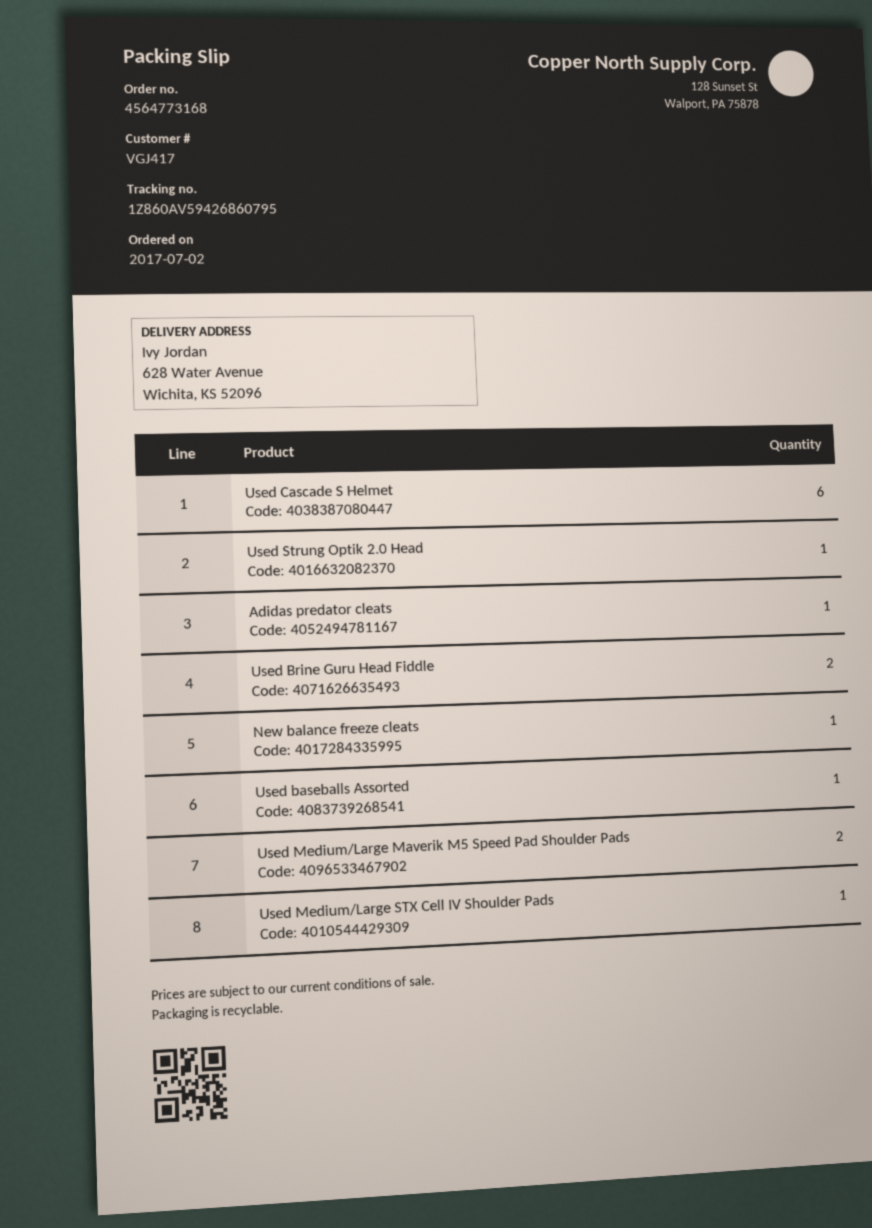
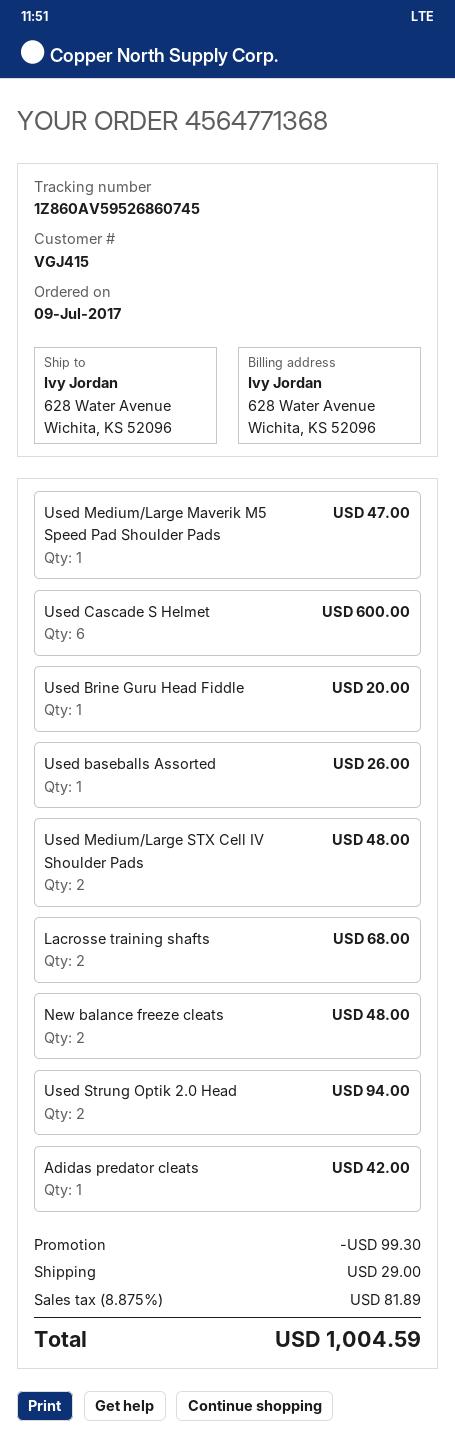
order number: 4564773168 -> 4564771368
order date: 2017-07-02 -> 2017-07-09
customer number: VGJ417 -> VGJ415
tracking number: 1Z860AV59426860795 -> 1Z860AV59526860745
Used Strung Optik 2.0 Head: 1 -> 2
Used Brine Guru Head Fiddle: 2 -> 1
New balance freeze cleats: 1 -> 2
Used Medium/Large Maverik M5 Speed Pad Shoulder Pads: 2 -> 1
Used Medium/Large STX Cell IV Shoulder Pads: 1 -> 2
Lacrosse training shafts: none -> 2

